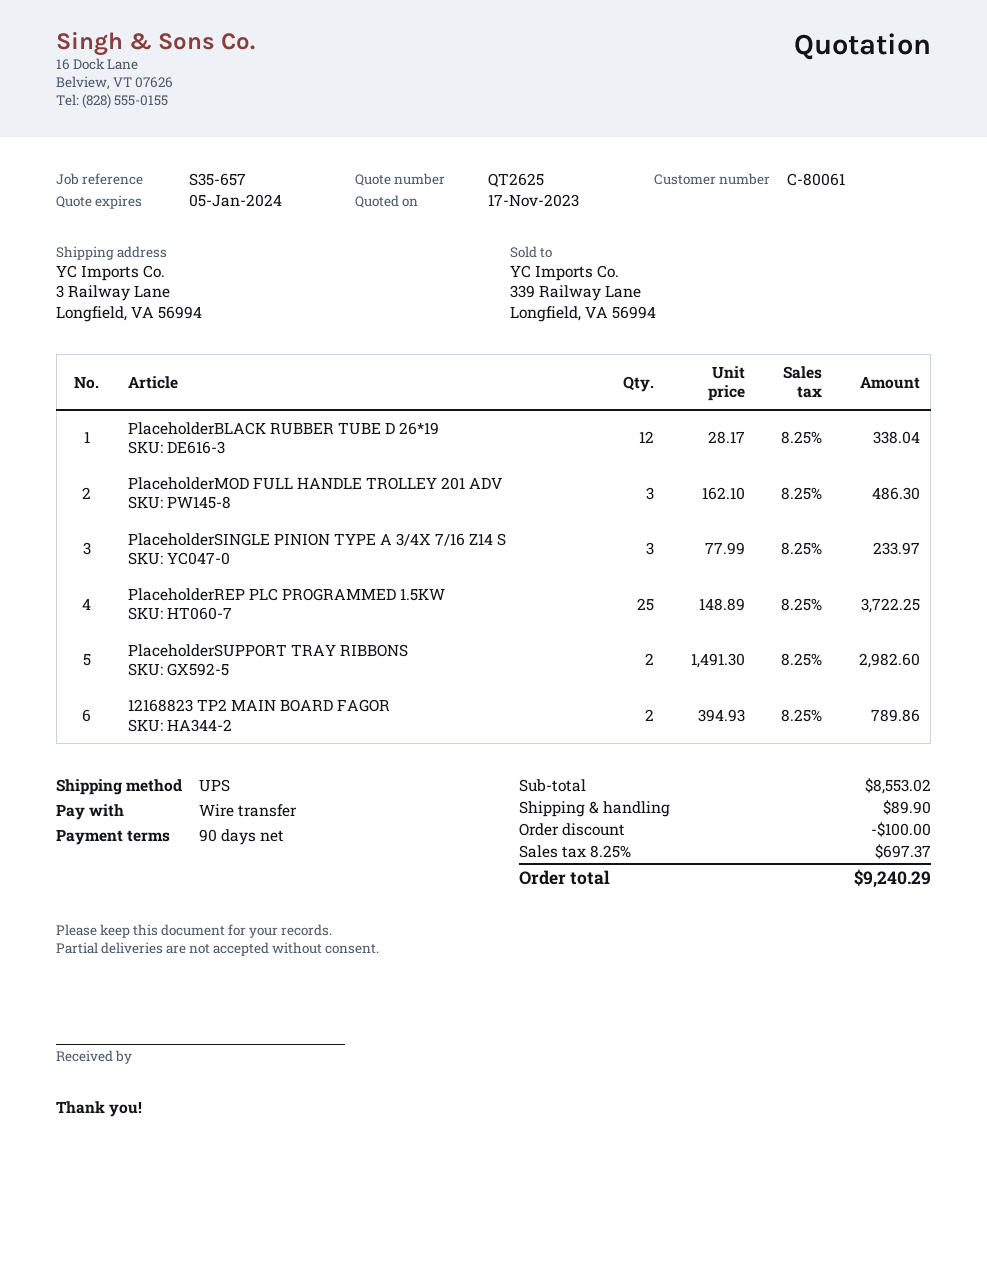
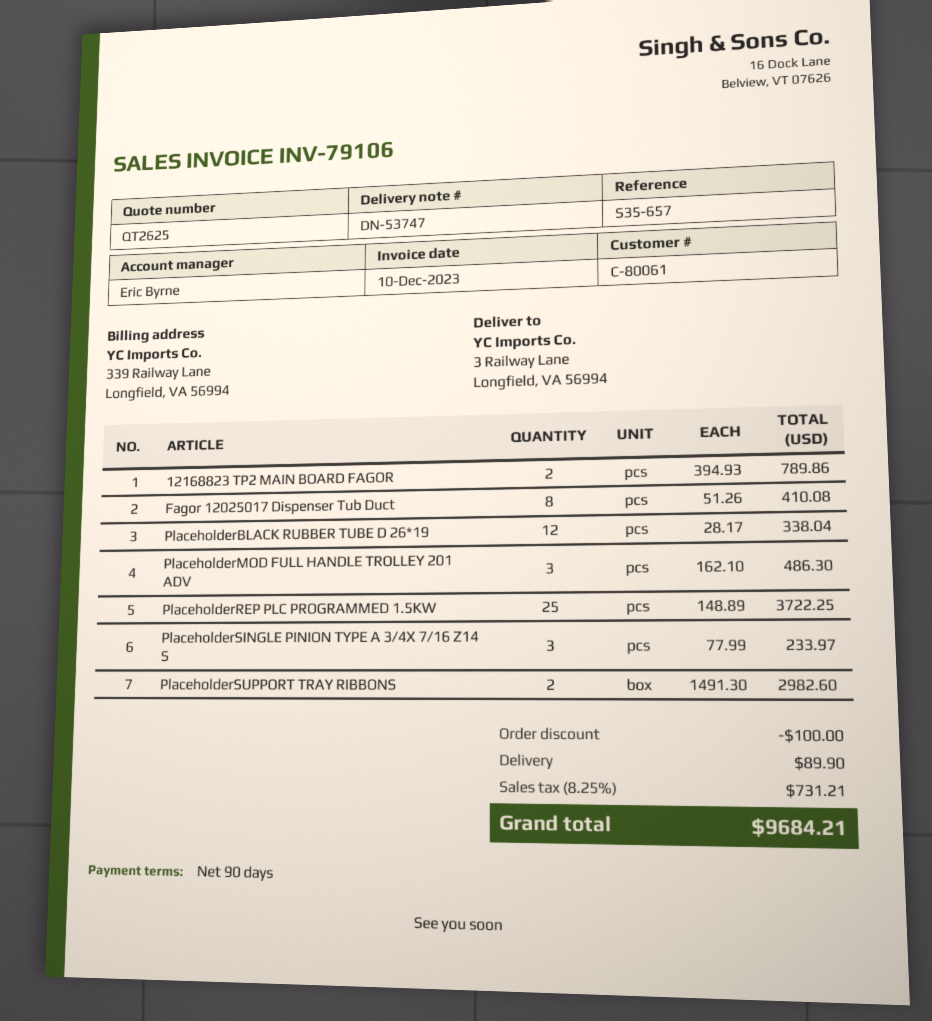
Fagor 12025017 Dispenser Tub Duct: none -> 8 x 51.26 = 410.08
tax: 8.25% = 697.37 -> 8.25% = 731.21
total: 9240.29 -> 9684.21

